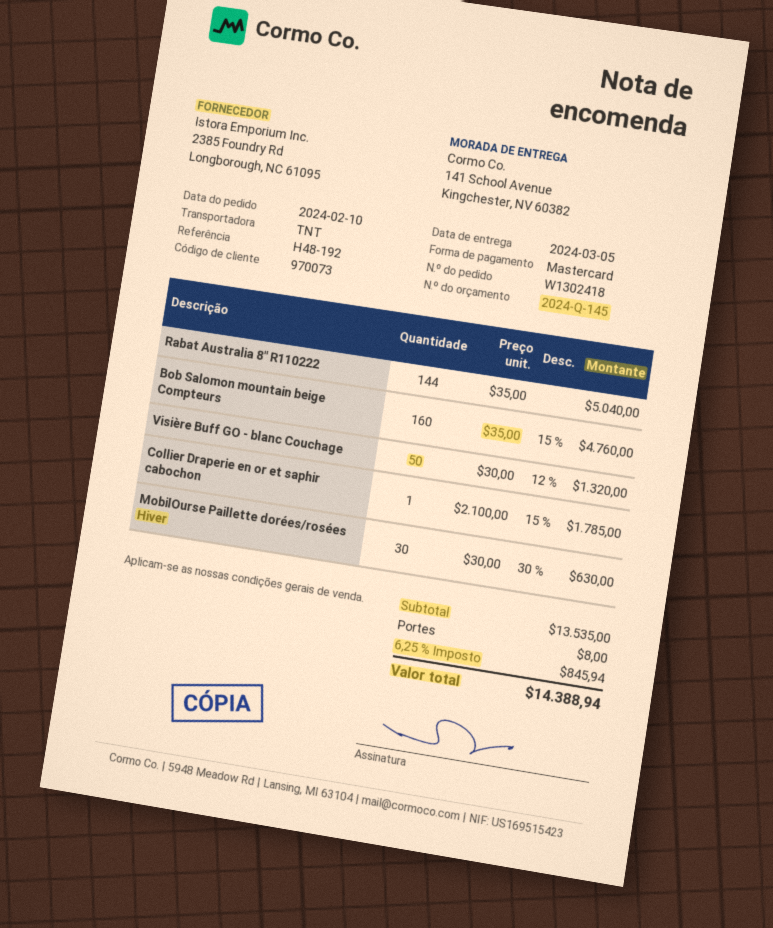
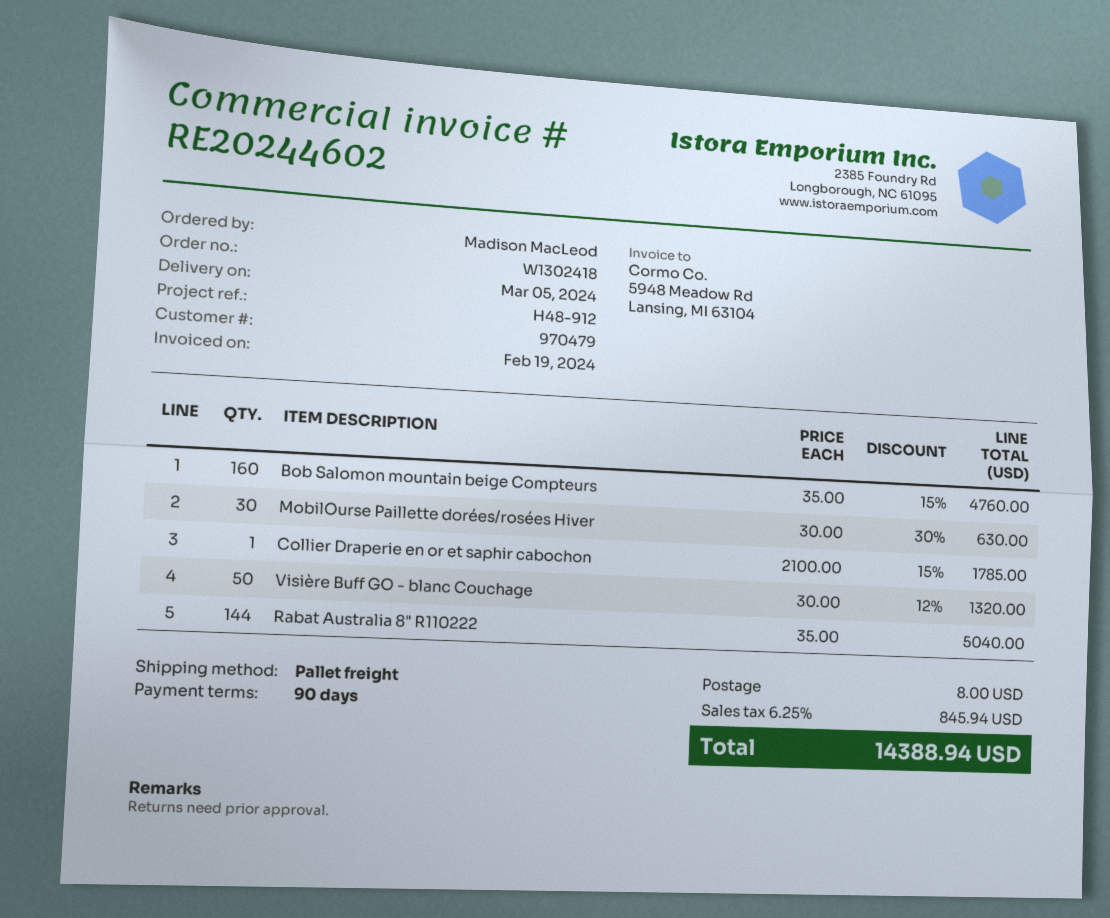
customer number: 970073 -> 970479
reference: H48-192 -> H48-912
shipping method: TNT -> pallet freight

